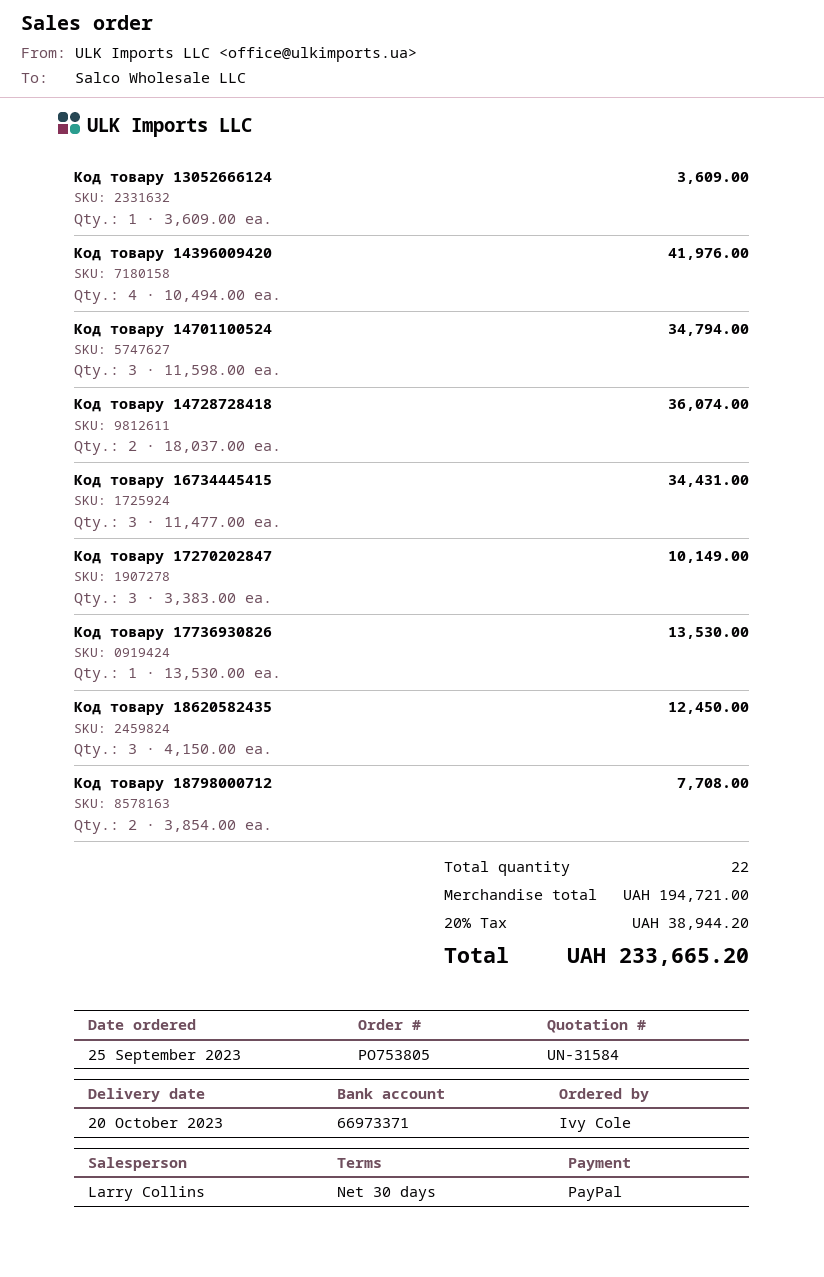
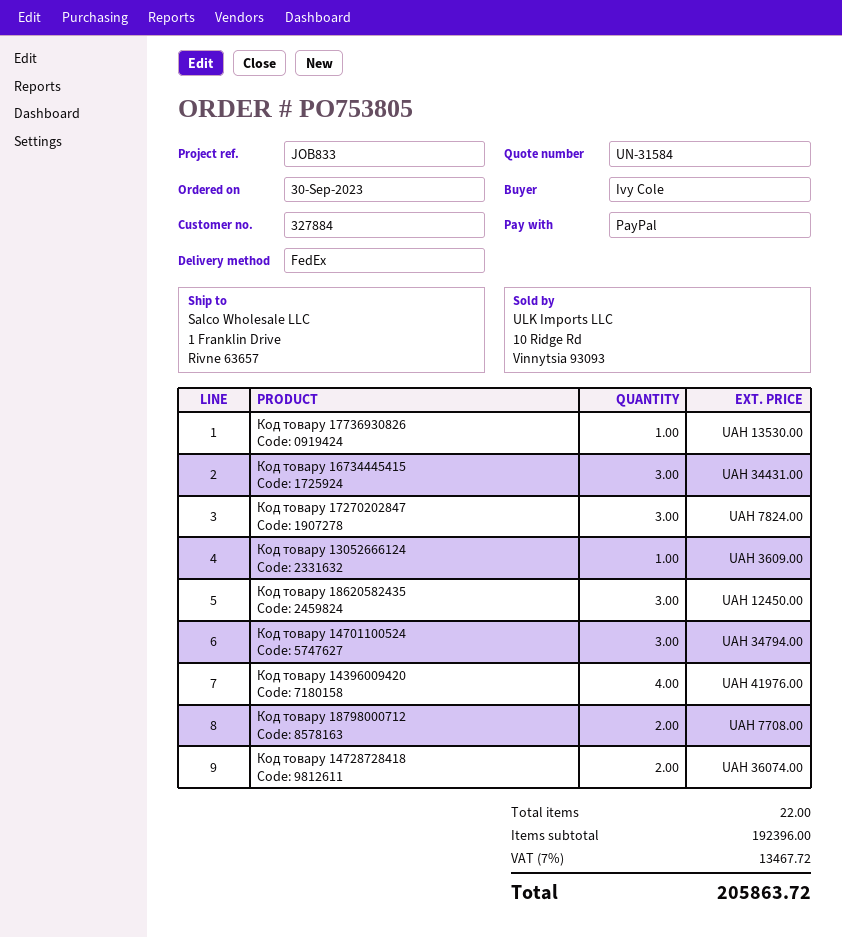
order date: 2023-09-25 -> 2023-09-30
Код товару 17270202847: 3 for 10149.00 -> 3 for 7824.00
subtotal: 194721.00 -> 192396.00
tax: 20% = 38944.20 -> 7% = 13467.72
total: 233665.20 -> 205863.72

